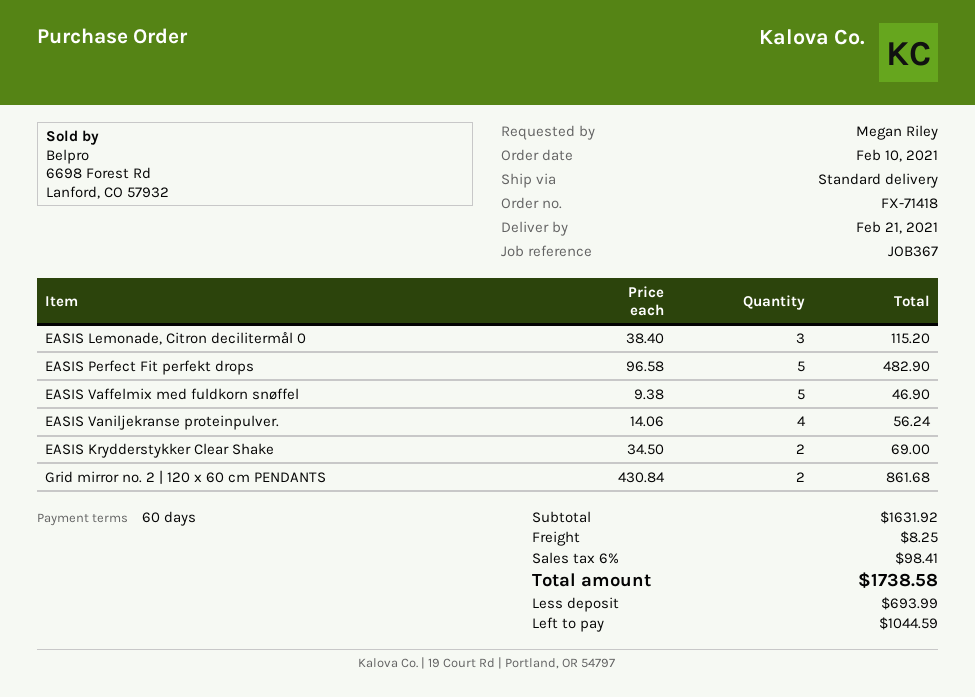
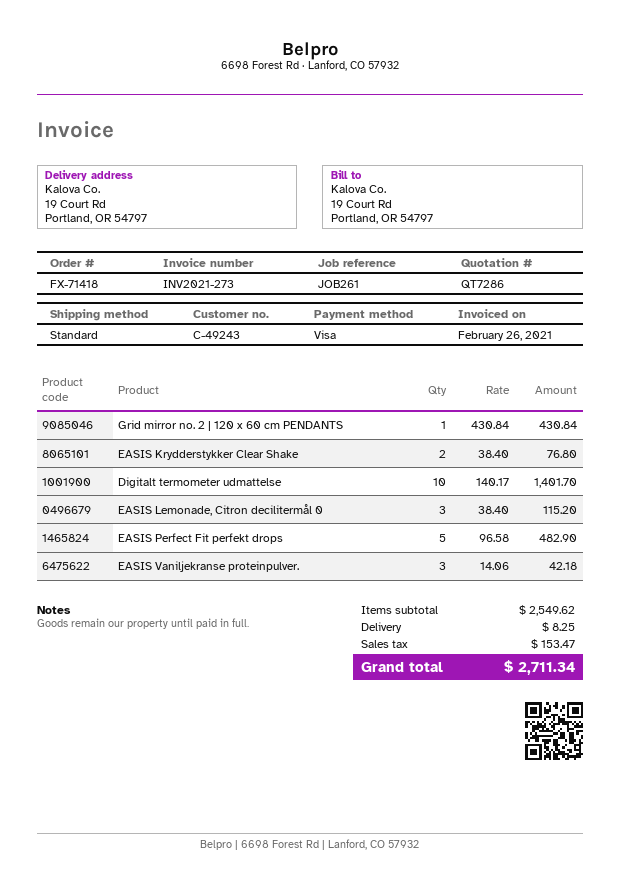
reference: JOB367 -> JOB261
EASIS Vaffelmix med fuldkorn snøffel: 5 x 9.38 = 46.90 -> none
EASIS Vaniljekranse proteinpulver.: 4 x 14.06 = 56.24 -> 3 x 14.06 = 42.18
EASIS Krydderstykker Clear Shake: 2 x 34.50 = 69.00 -> 2 x 38.40 = 76.80
Grid mirror no. 2 | 120 x 60 cm PENDANTS: 2 x 430.84 = 861.68 -> 1 x 430.84 = 430.84
Digitalt termometer udmattelse: none -> 10 x 140.17 = 1401.70
subtotal: 1631.92 -> 2549.62
tax: 98.41 -> 153.47
total: 1738.58 -> 2711.34

